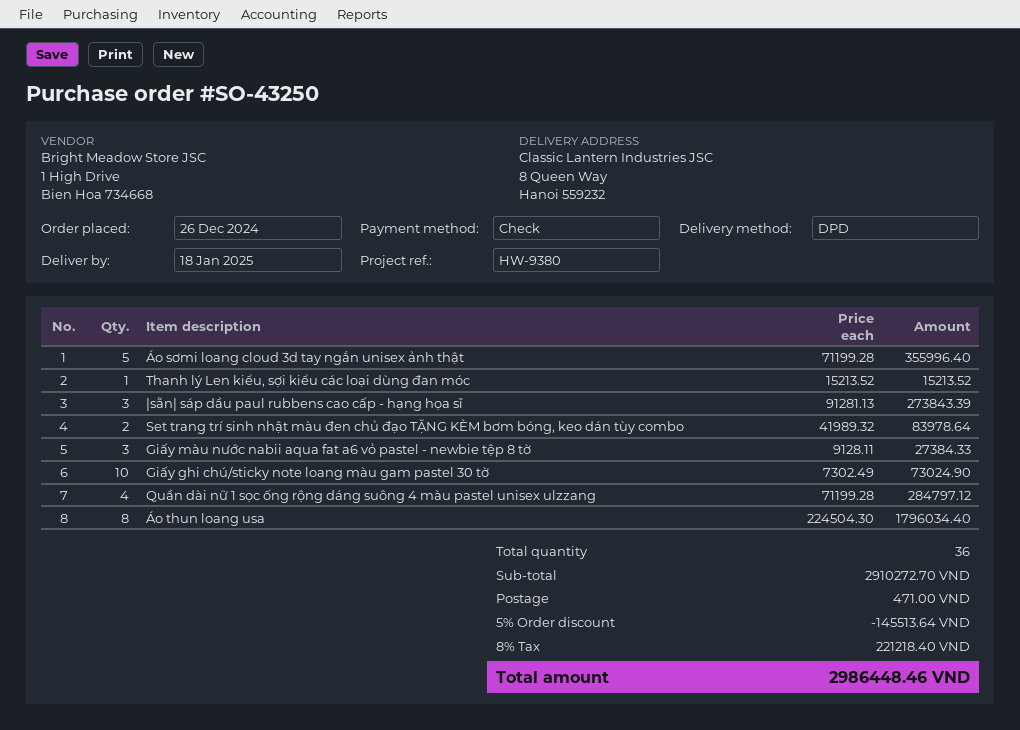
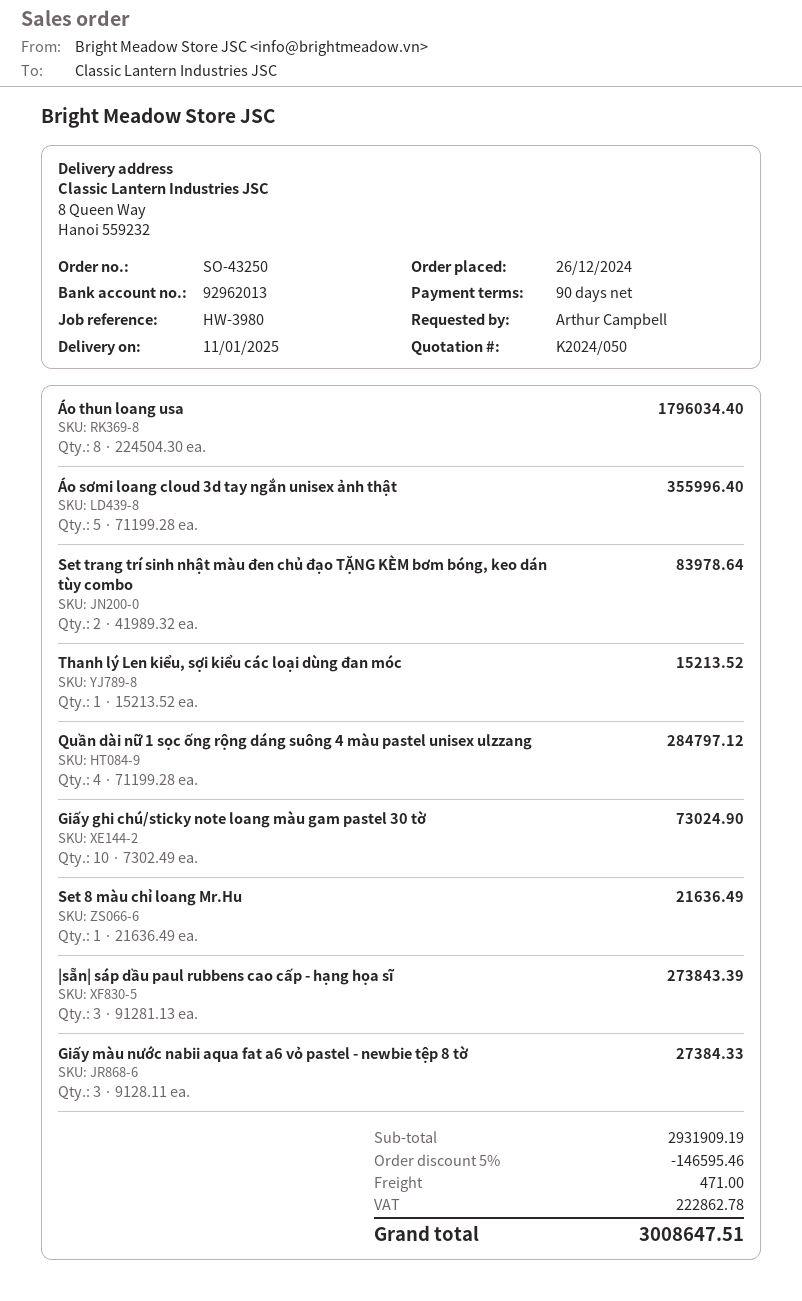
delivery date: 2025-01-18 -> 2025-01-11
reference: HW-9380 -> HW-3980
Set 8 màu chỉ loang Mr.Hu: none -> 1 x 21636.49 = 21636.49
subtotal: 2910272.70 -> 2931909.19
discount: 5% = 145513.64 -> 5% = 146595.46
tax: 221218.40 -> 222862.78
total: 2986448.46 -> 3008647.51

